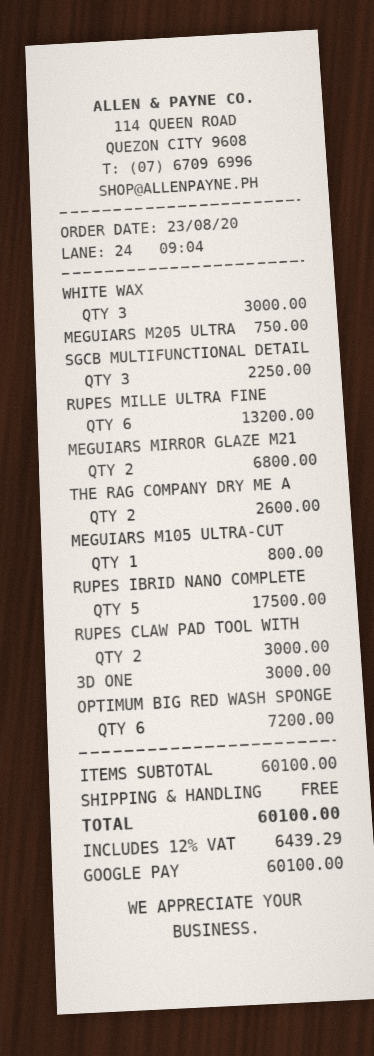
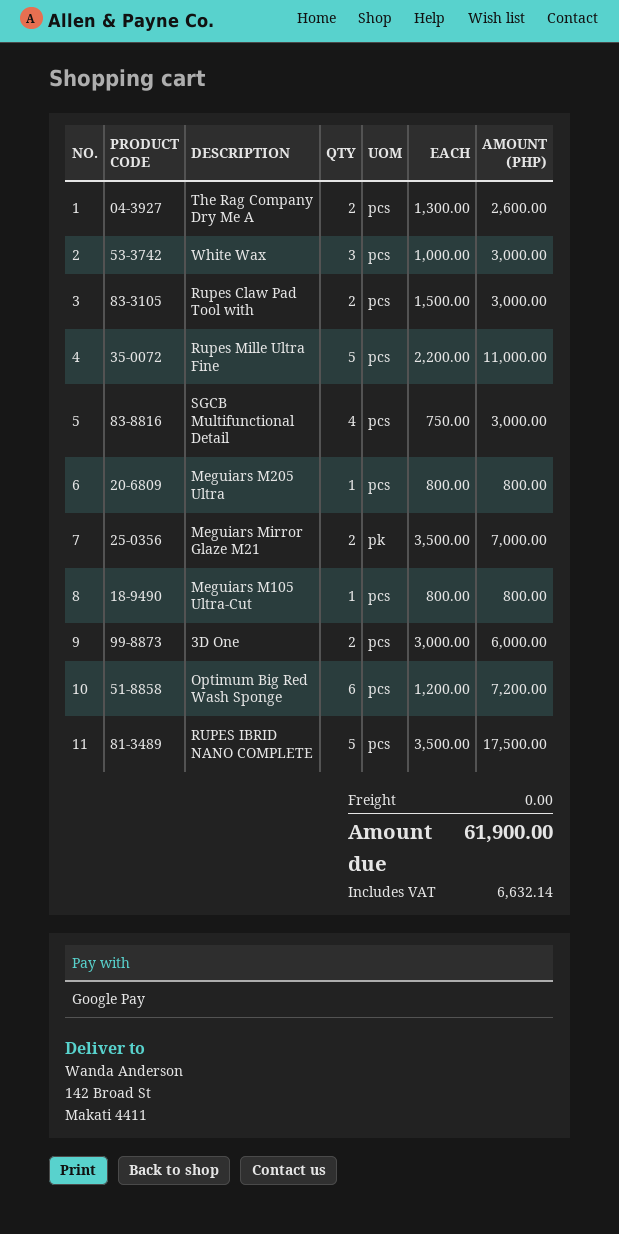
MEGUIARS M205 ULTRA: 1 for 750.00 -> 1 for 800.00
SGCB MULTIFUNCTIONAL DETAIL: 3 for 2250.00 -> 4 for 3000.00
RUPES MILLE ULTRA FINE: 6 for 13200.00 -> 5 for 11000.00
MEGUIARS MIRROR GLAZE M21: 2 for 6800.00 -> 2 for 7000.00
3D ONE: 1 for 3000.00 -> 2 for 6000.00
tax: 6439.29 -> 6632.14
total: 60100.00 -> 61900.00

